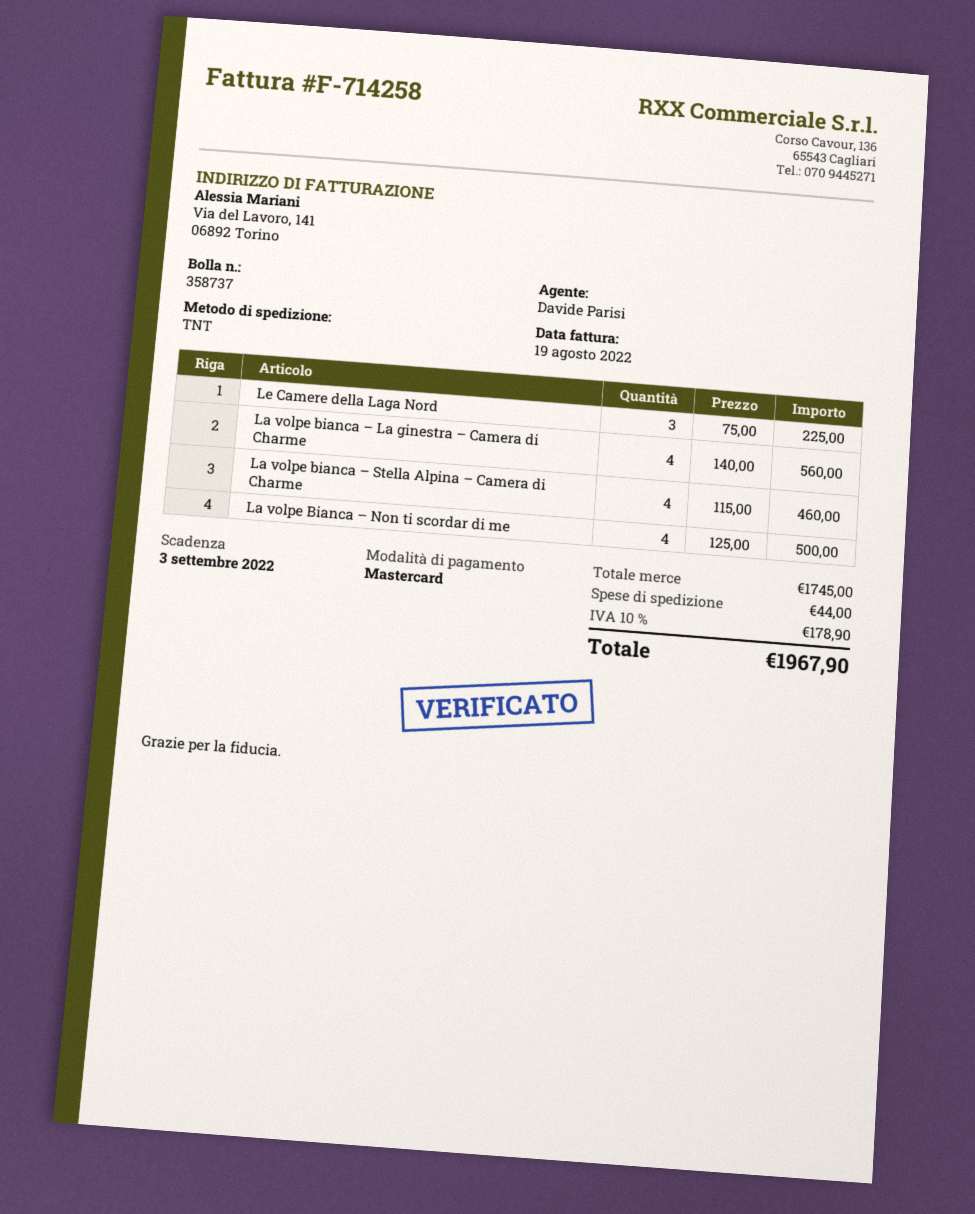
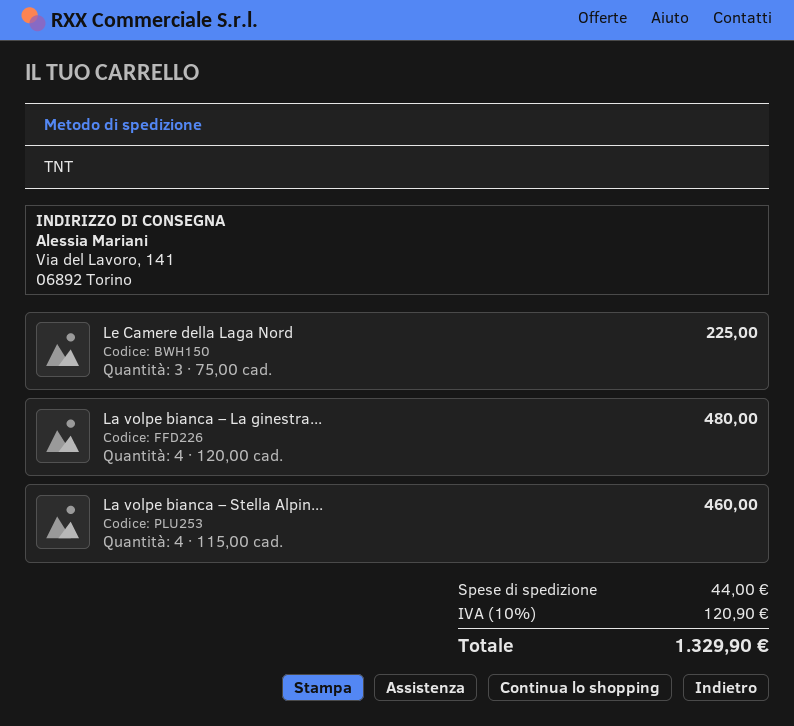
La volpe bianca – La ginestra – Camera di Charme: 4 x 140.00 = 560.00 -> 4 x 120.00 = 480.00
La volpe Bianca – Non ti scordar di me: 4 x 125.00 = 500.00 -> none
tax: 10% = 178.90 -> 10% = 120.90
total: 1967.90 -> 1329.90

